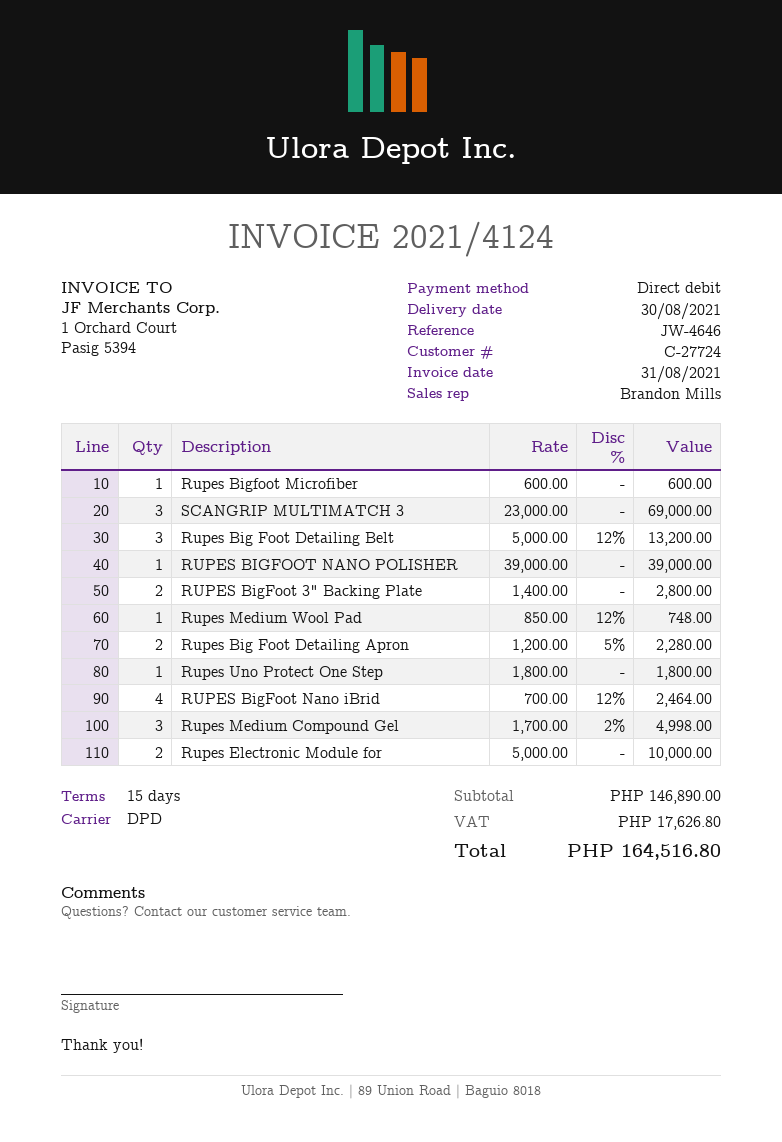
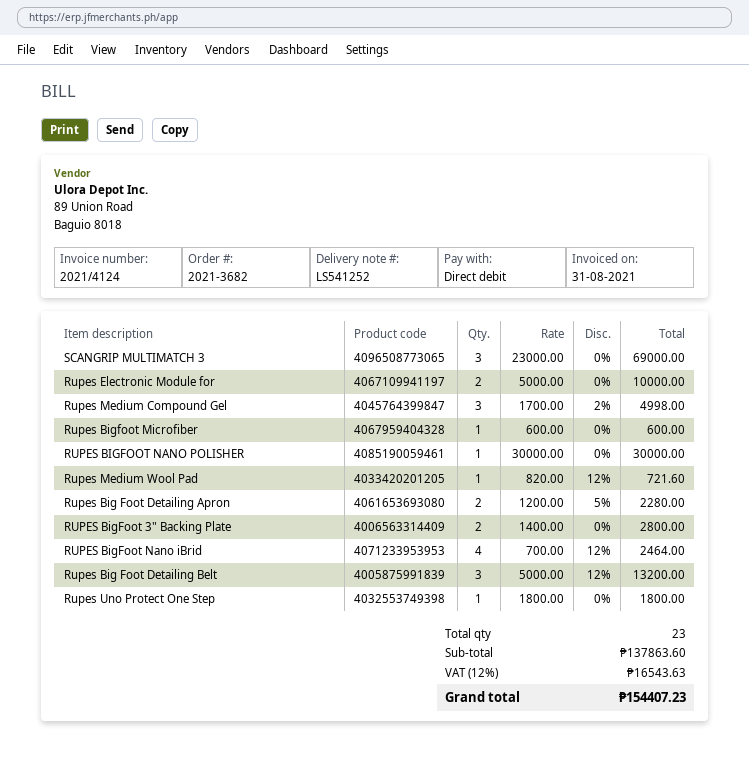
RUPES BIGFOOT NANO POLISHER: 1 x 39000.00 = 39000.00 -> 1 x 30000.00 = 30000.00
Rupes Medium Wool Pad: 1 x 850.00 - 12% = 748.00 -> 1 x 820.00 - 12% = 721.60
subtotal: 146890.00 -> 137863.60
tax: 17626.80 -> 16543.63
total: 164516.80 -> 154407.23

